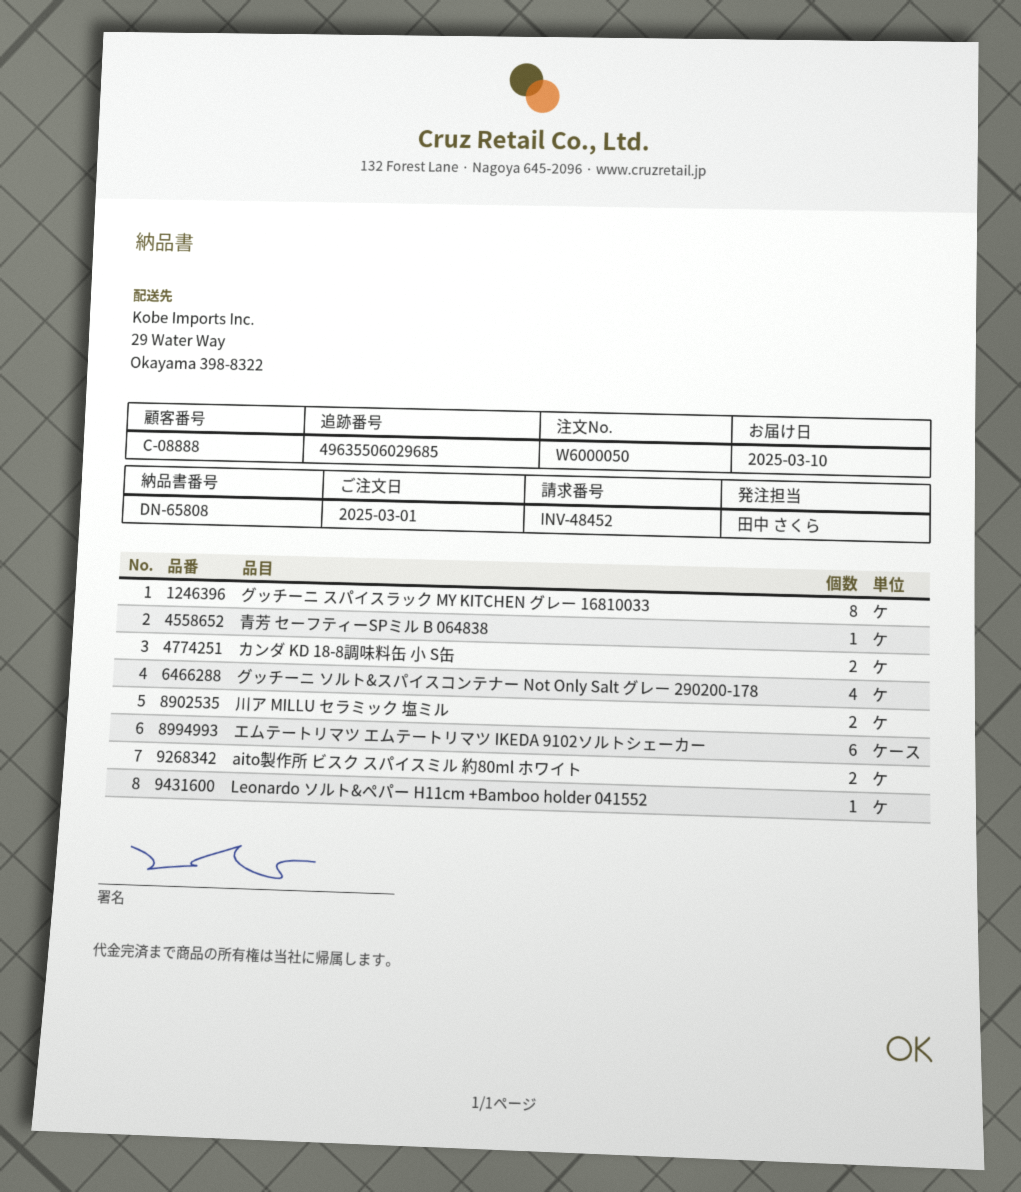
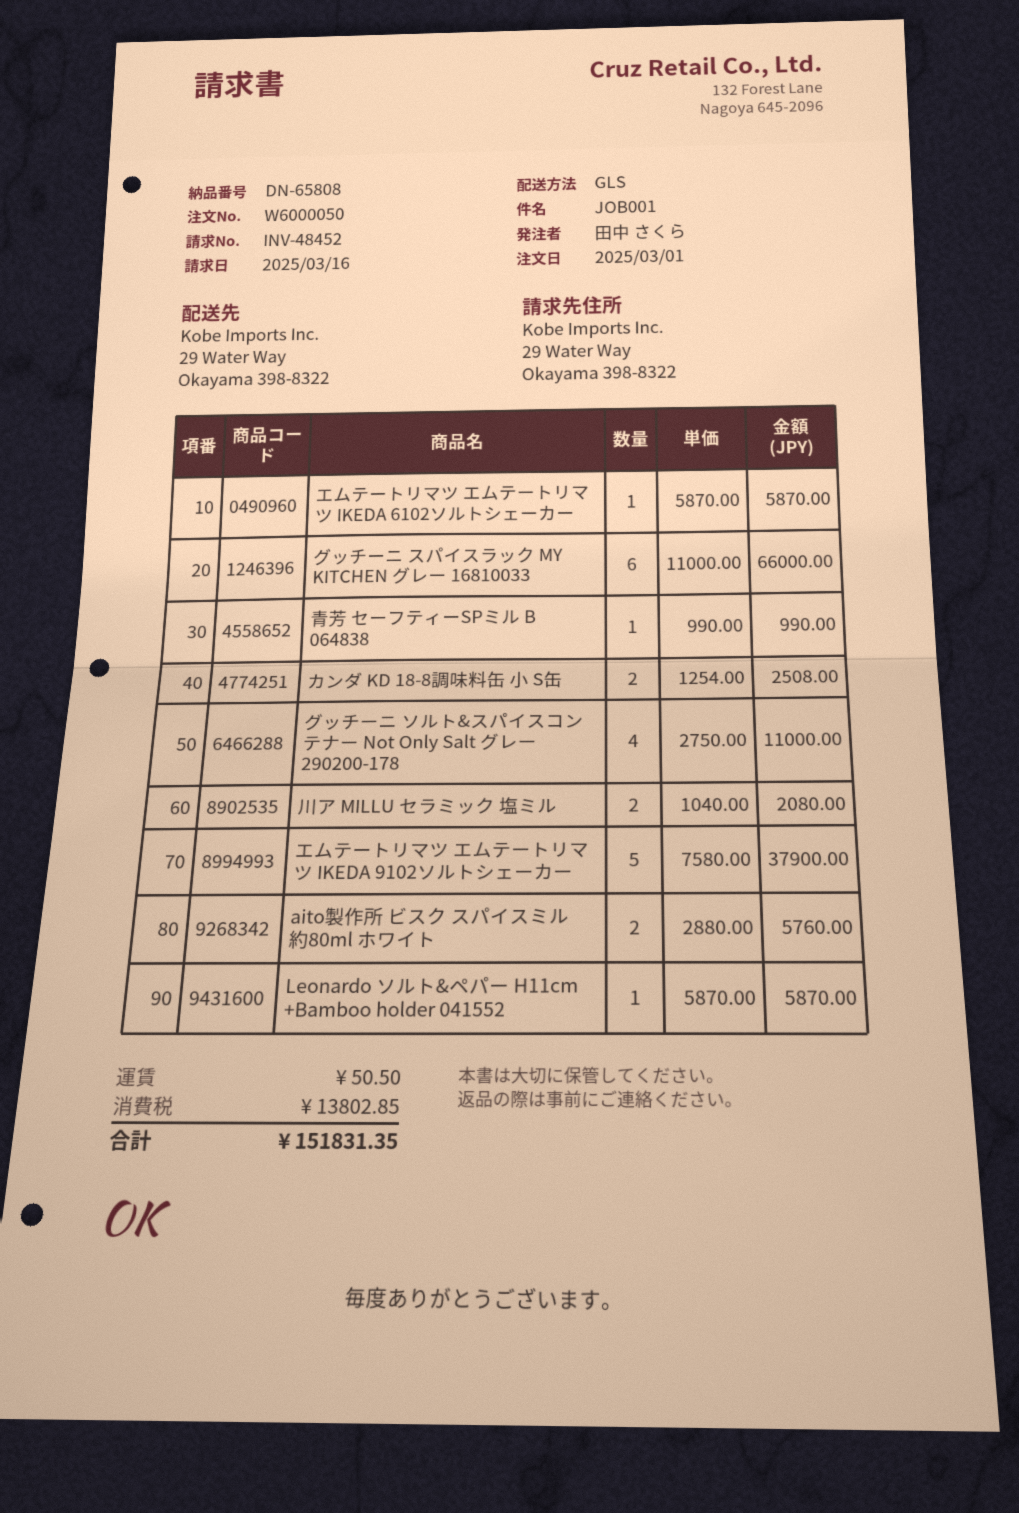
グッチーニ スパイスラック MY KITCHEN グレー 16810033: 8 -> 6
エムテートリマツ エムテートリマツ IKEDA 9102ソルトシェーカー: 6 -> 5
エムテートリマツ エムテートリマツ IKEDA 6102ソルトシェーカー: none -> 1

